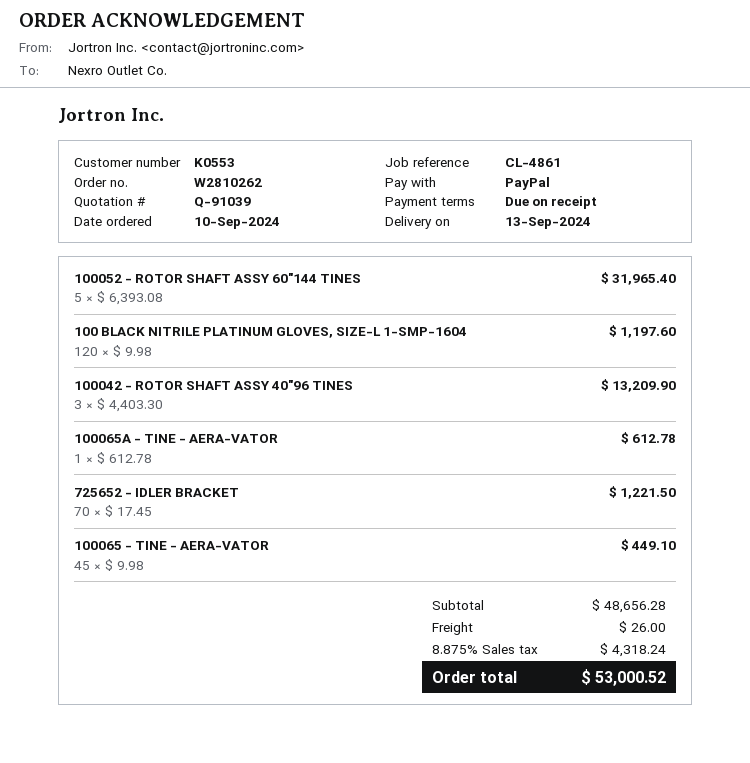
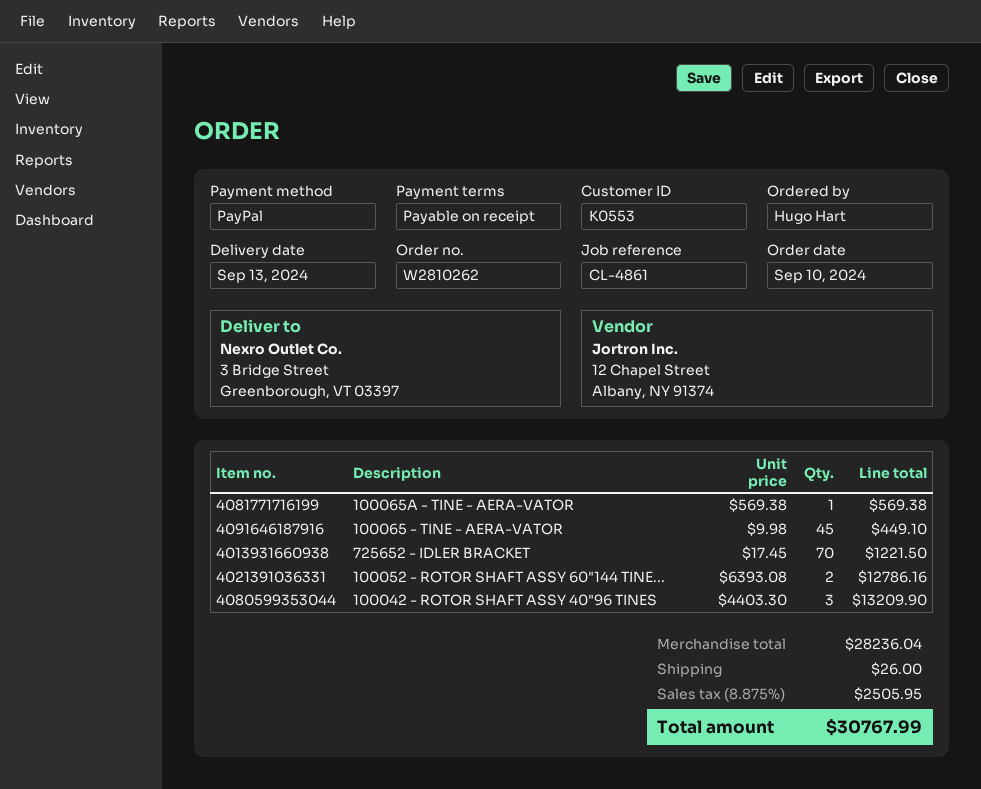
100052 - ROTOR SHAFT ASSY 60"144 TINES: 5 x 6393.08 = 31965.40 -> 2 x 6393.08 = 12786.16
100 BLACK NITRILE PLATINUM GLOVES, SIZE-L 1-SMP-1604: 120 x 9.98 = 1197.60 -> none
100065A - TINE - AERA-VATOR: 1 x 612.78 = 612.78 -> 1 x 569.38 = 569.38
subtotal: 48656.28 -> 28236.04
tax: 8.875% = 4318.24 -> 8.875% = 2505.95
total: 53000.52 -> 30767.99

